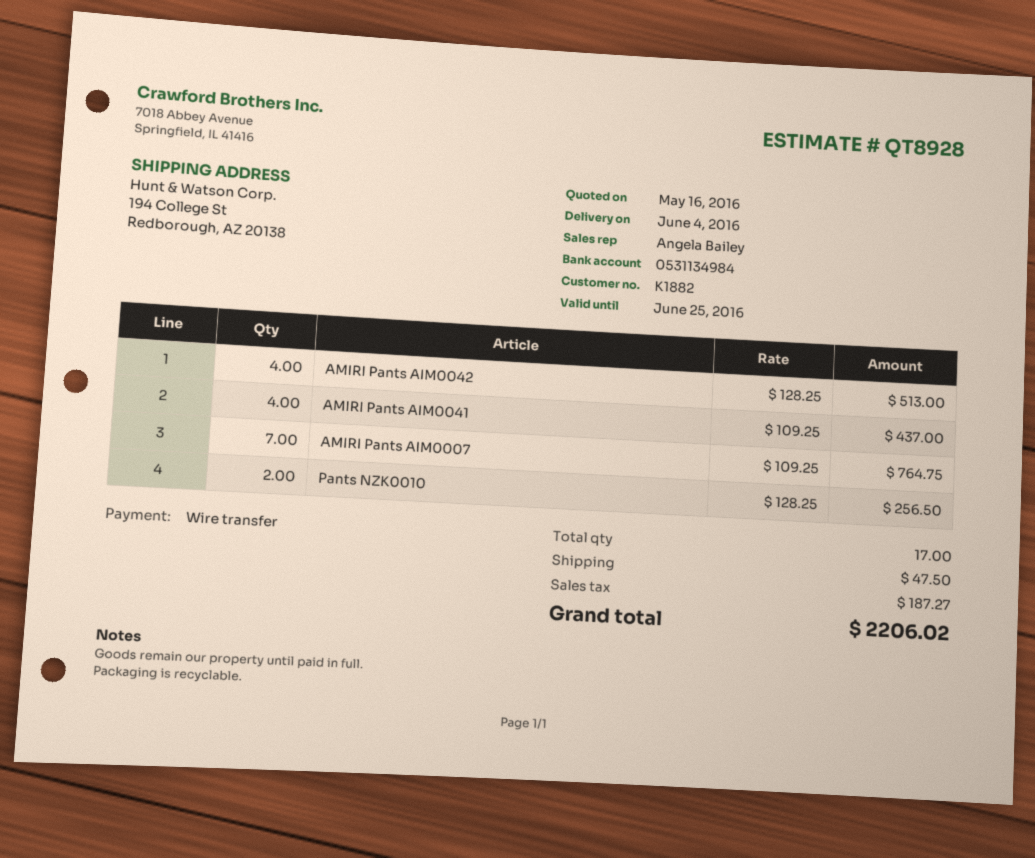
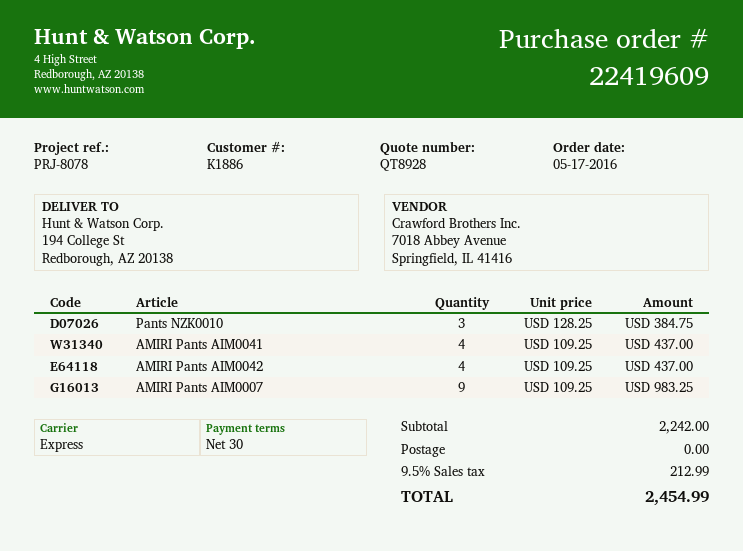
customer number: K1882 -> K1886
AMIRI Pants AIM0042: 4 x 128.25 = 513.00 -> 4 x 109.25 = 437.00
AMIRI Pants AIM0007: 7 x 109.25 = 764.75 -> 9 x 109.25 = 983.25
Pants NZK0010: 2 x 128.25 = 256.50 -> 3 x 128.25 = 384.75
shipping: 47.50 -> 0.00
tax: 187.27 -> 212.99
total: 2206.02 -> 2454.99

